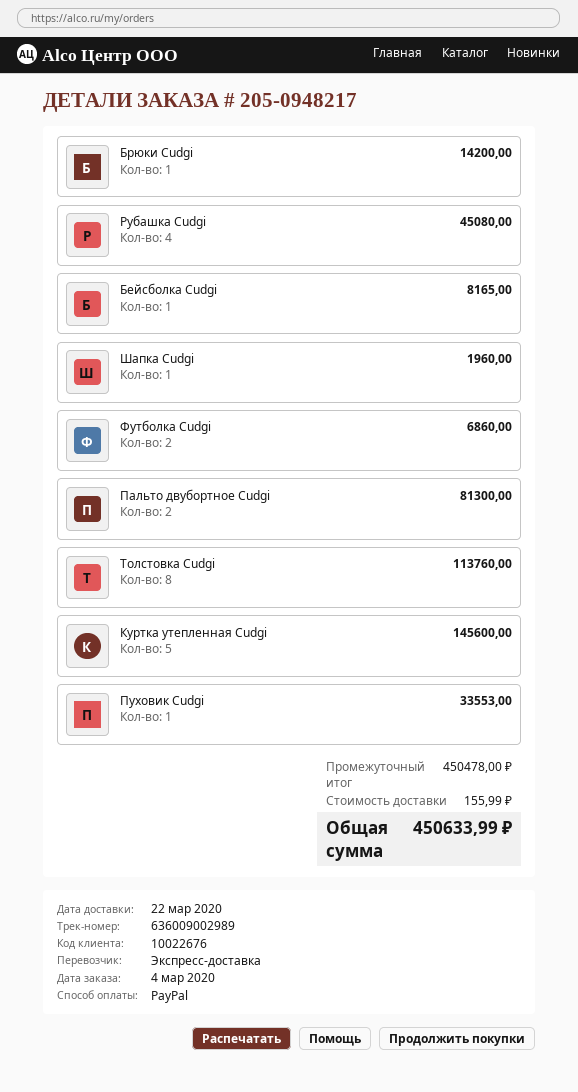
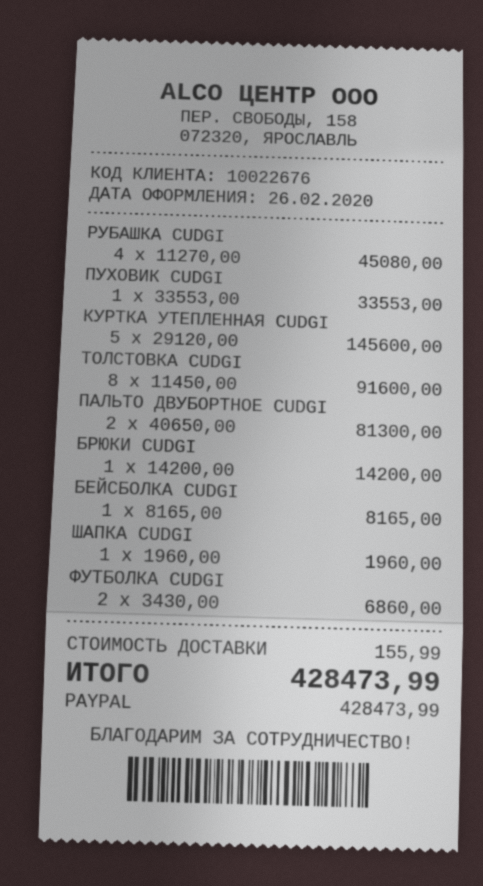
order date: 2020-03-04 -> 2020-02-26
Толстовка Cudgi: 8 for 113760.00 -> 8 for 91600.00
total: 450633.99 -> 428473.99

